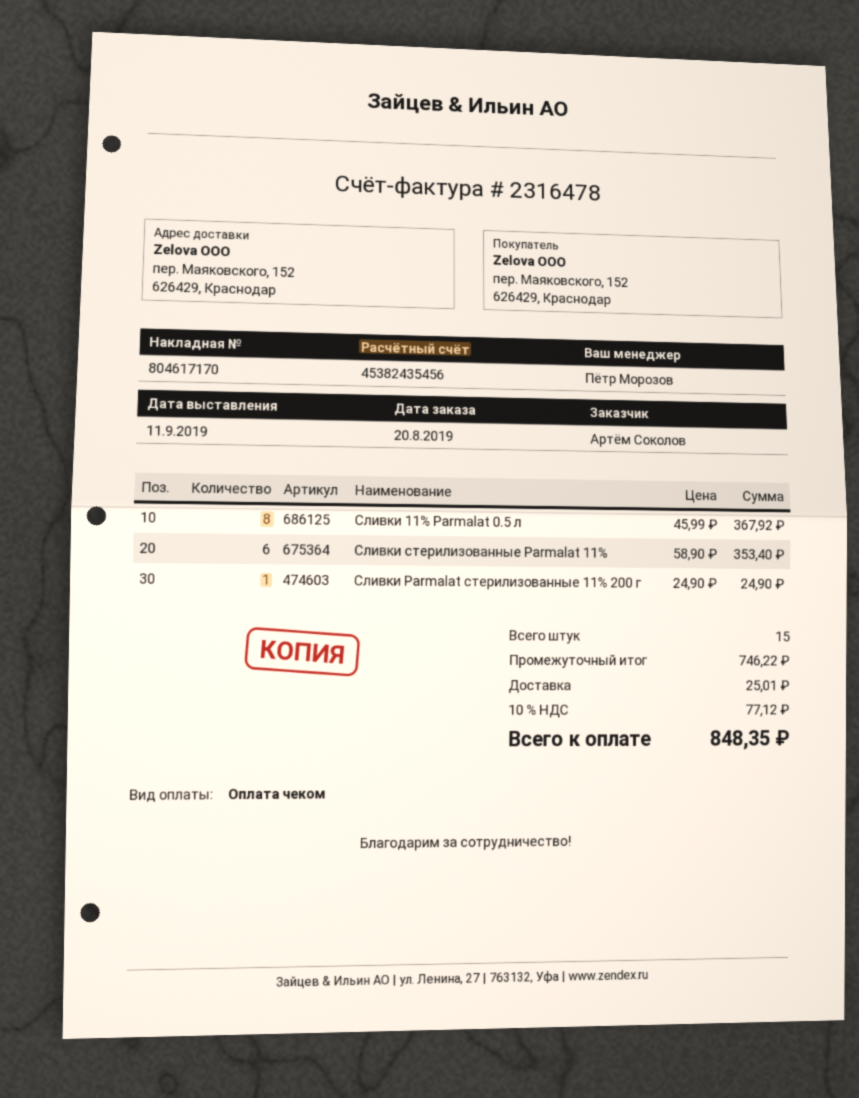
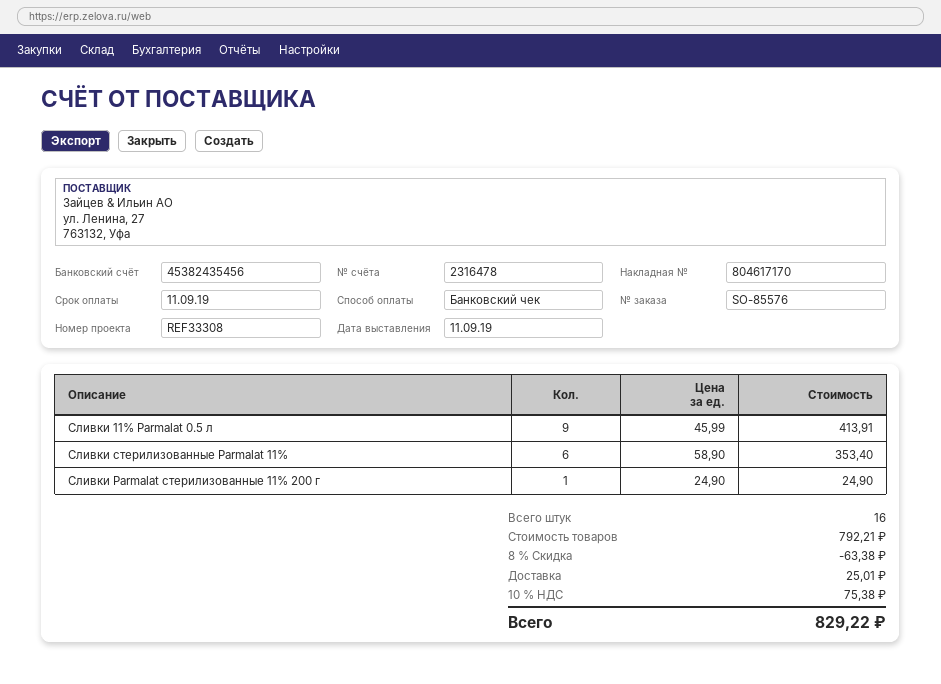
Сливки 11% Parmalat 0.5 л: 8 x 45.99 = 367.92 -> 9 x 45.99 = 413.91
total quantity: 15 -> 16
subtotal: 746.22 -> 792.21
discount: none -> 8% = 63.38
tax: 10% = 77.12 -> 10% = 75.38
total: 848.35 -> 829.22

